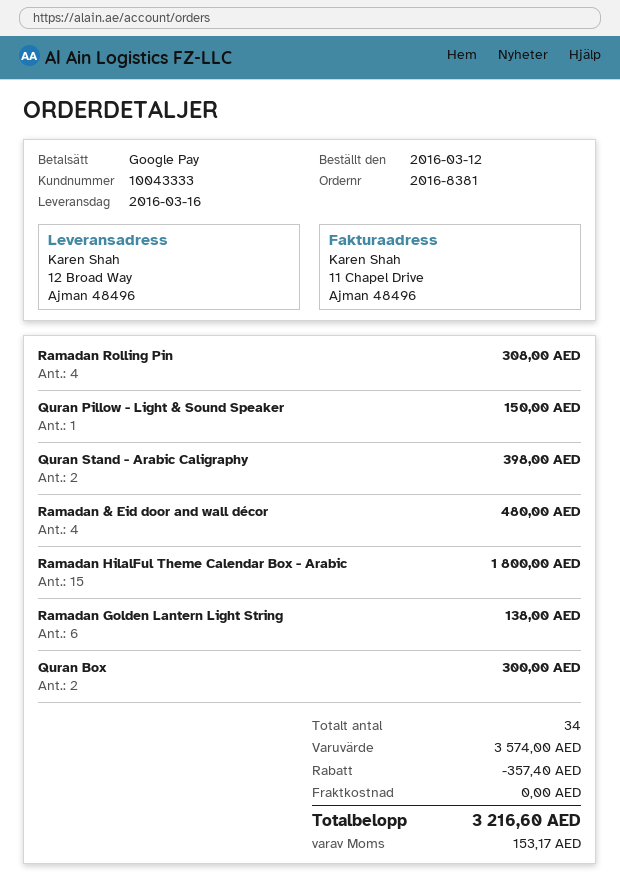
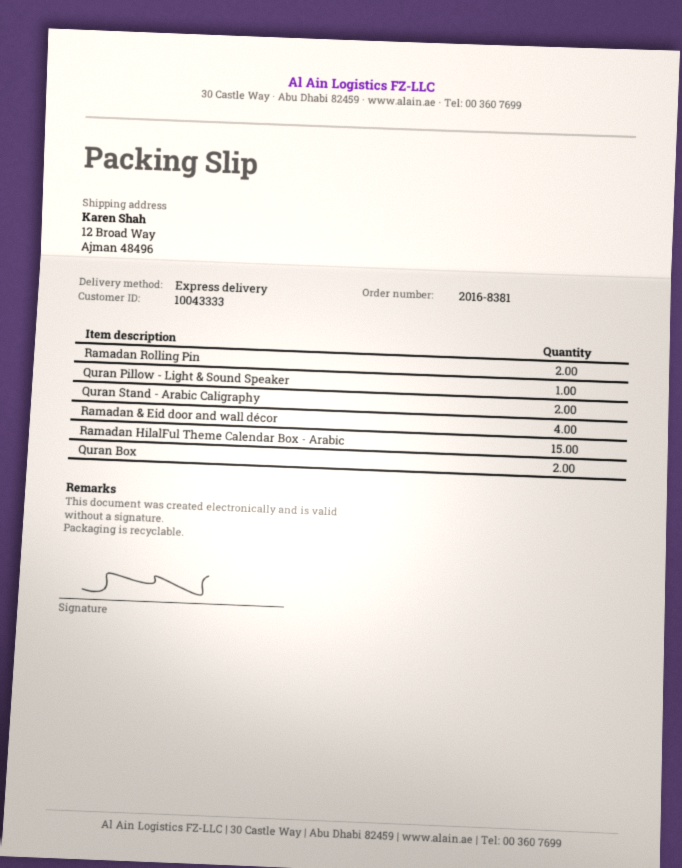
Ramadan Rolling Pin: 4 -> 2
Ramadan Golden Lantern Light String: 6 -> none

